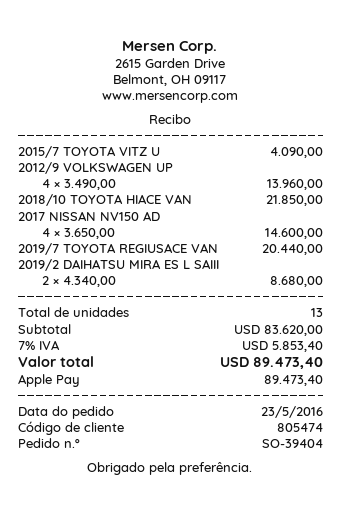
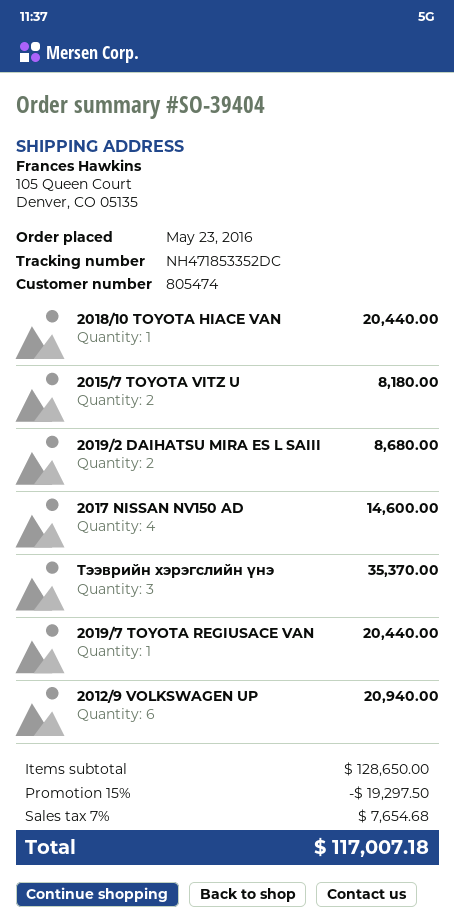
2015/7 TOYOTA VITZ U: 1 for 4090.00 -> 2 for 8180.00
2012/9 VOLKSWAGEN UP: 4 for 13960.00 -> 6 for 20940.00
2018/10 TOYOTA HIACE VAN: 1 for 21850.00 -> 1 for 20440.00
Тээврийн хэрэгслийн үнэ: none -> 3 for 35370.00
subtotal: 83620.00 -> 128650.00
discount: none -> 15% = 19297.50
tax: 7% = 5853.40 -> 7% = 7654.68
total: 89473.40 -> 117007.18

